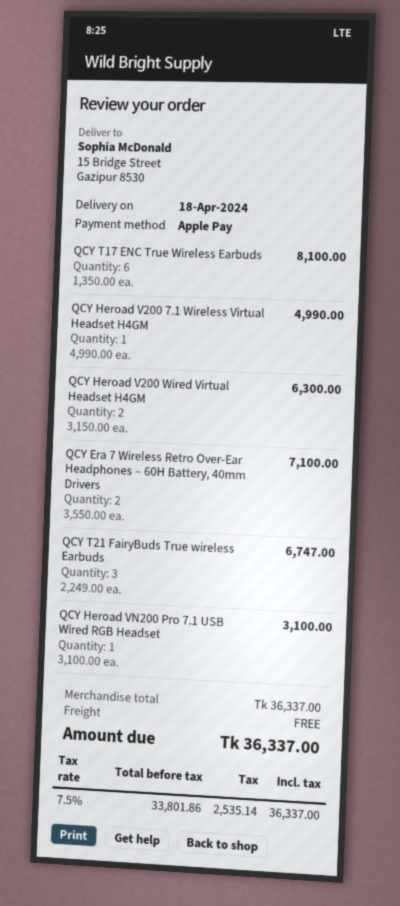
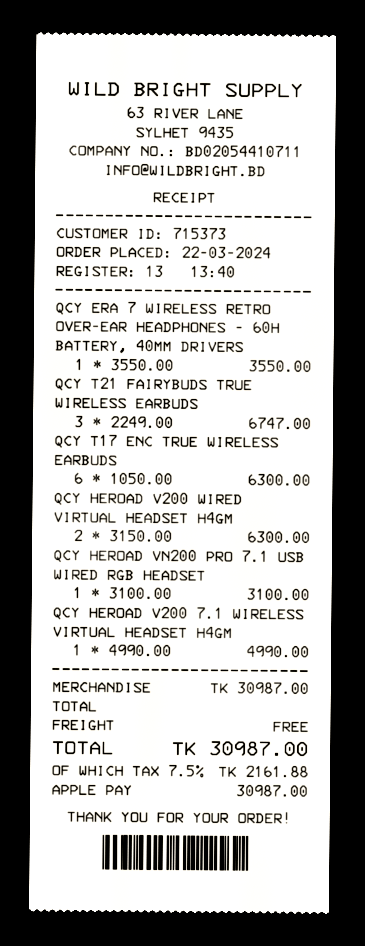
QCY T17 ENC True Wireless Earbuds: 6 x 1350.00 = 8100.00 -> 6 x 1050.00 = 6300.00
QCY Era 7 Wireless Retro Over-Ear Headphones – 60H Battery, 40mm Drivers: 2 x 3550.00 = 7100.00 -> 1 x 3550.00 = 3550.00
subtotal: 36337.00 -> 30987.00
tax: 7.5% = 2535.14 -> 7.5% = 2161.88
total: 36337.00 -> 30987.00

